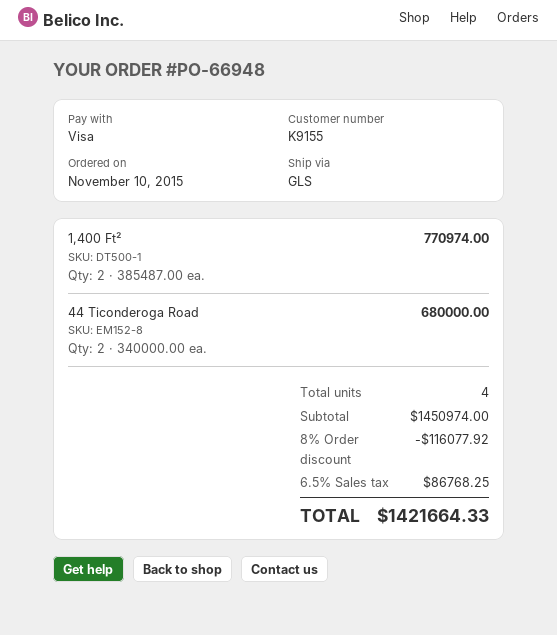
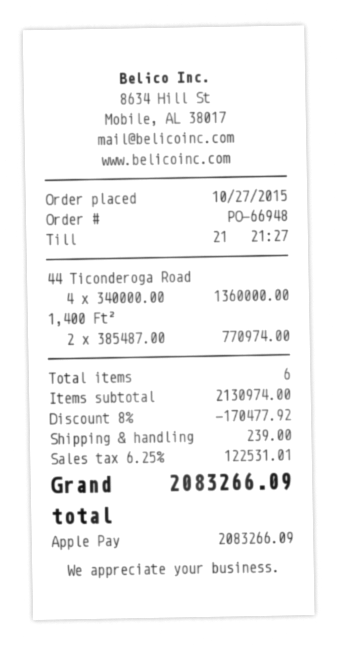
order date: 2015-11-10 -> 2015-10-27
payment method: Visa -> Apple Pay
44 Ticonderoga Road: 2 x 340000.00 = 680000.00 -> 4 x 340000.00 = 1360000.00
total quantity: 4 -> 6
subtotal: 1450974.00 -> 2130974.00
discount: 8% = 116077.92 -> 8% = 170477.92
shipping: none -> 239.00
tax: 6.5% = 86768.25 -> 6.25% = 122531.01
total: 1421664.33 -> 2083266.09

